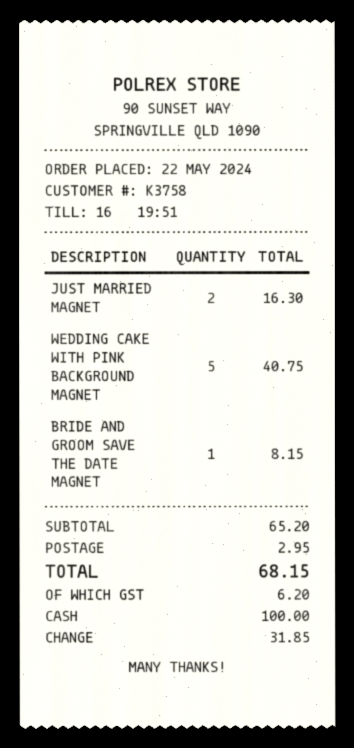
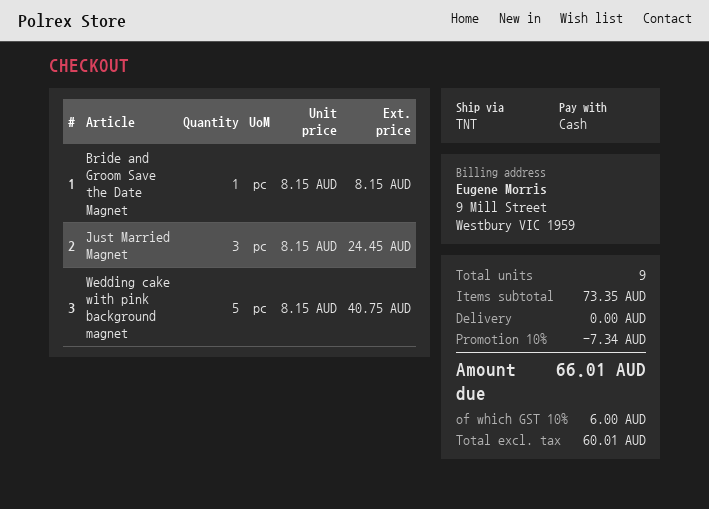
JUST MARRIED MAGNET: 2 for 16.30 -> 3 for 24.45
subtotal: 65.20 -> 73.35
discount: none -> 10% = 7.34
shipping: 2.95 -> 0.00
tax: 6.20 -> 6.00
total: 68.15 -> 66.01

